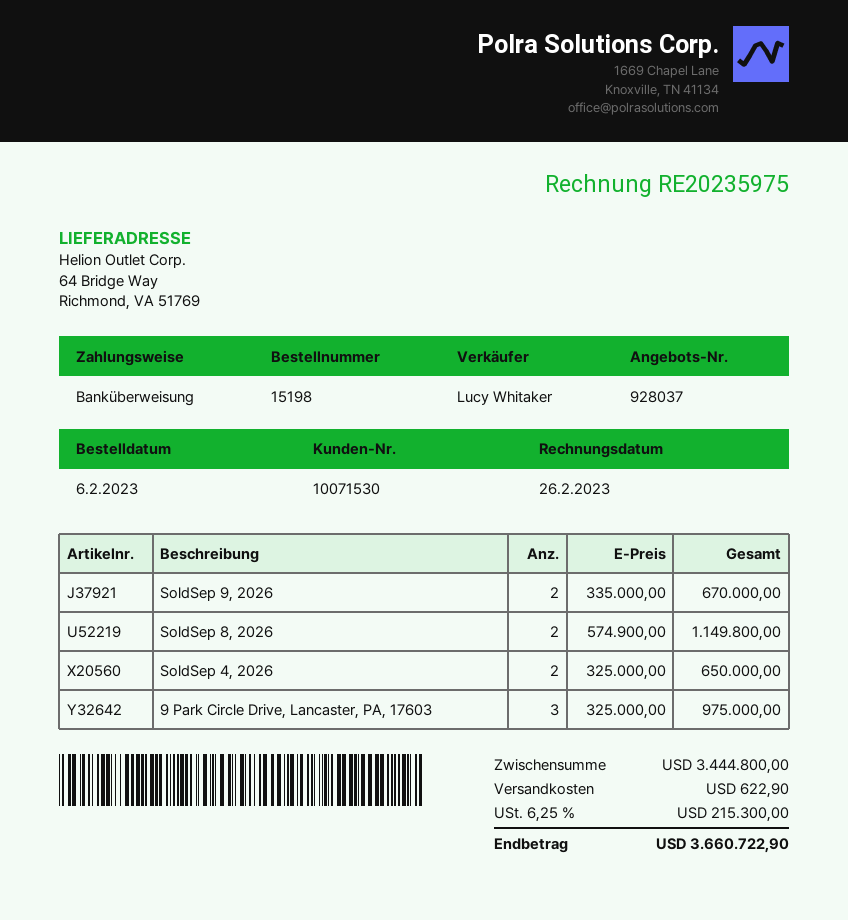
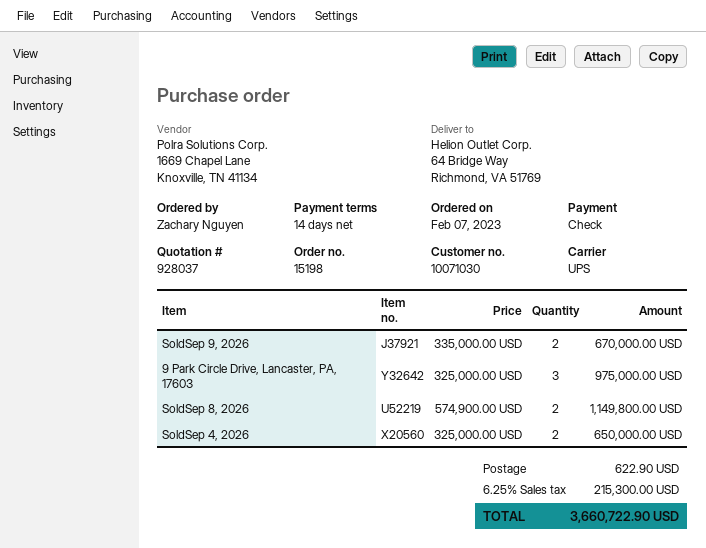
order date: 2023-02-06 -> 2023-02-07
customer number: 10071530 -> 10071030
payment method: bank transfer -> cheque

